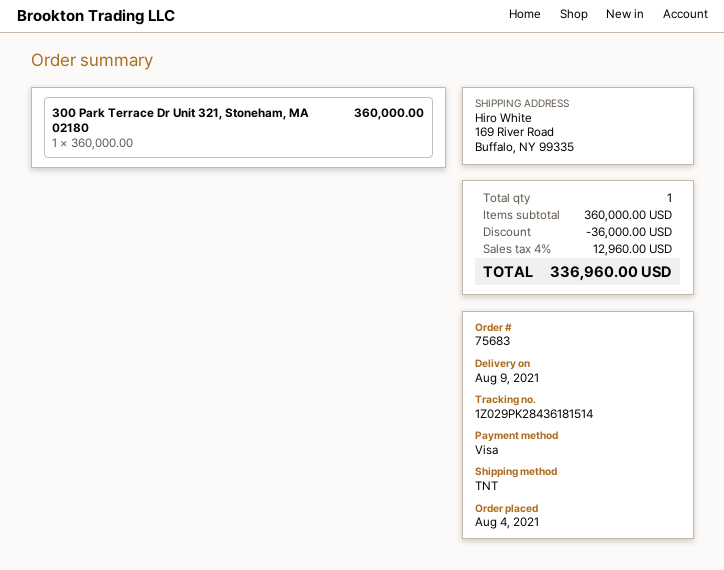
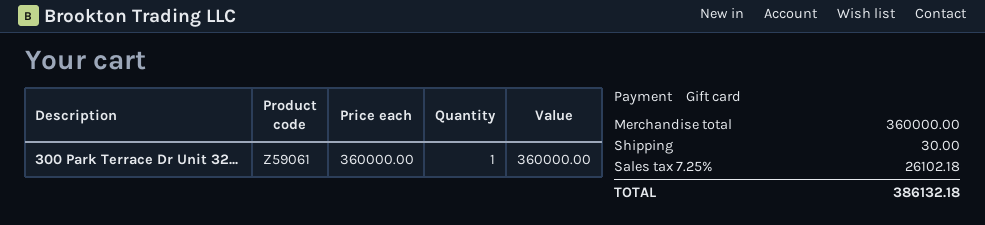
payment method: Visa -> gift card
discount: 36000.00 -> none
shipping: none -> 30.00
tax: 4% = 12960.00 -> 7.25% = 26102.18
total: 336960.00 -> 386132.18

